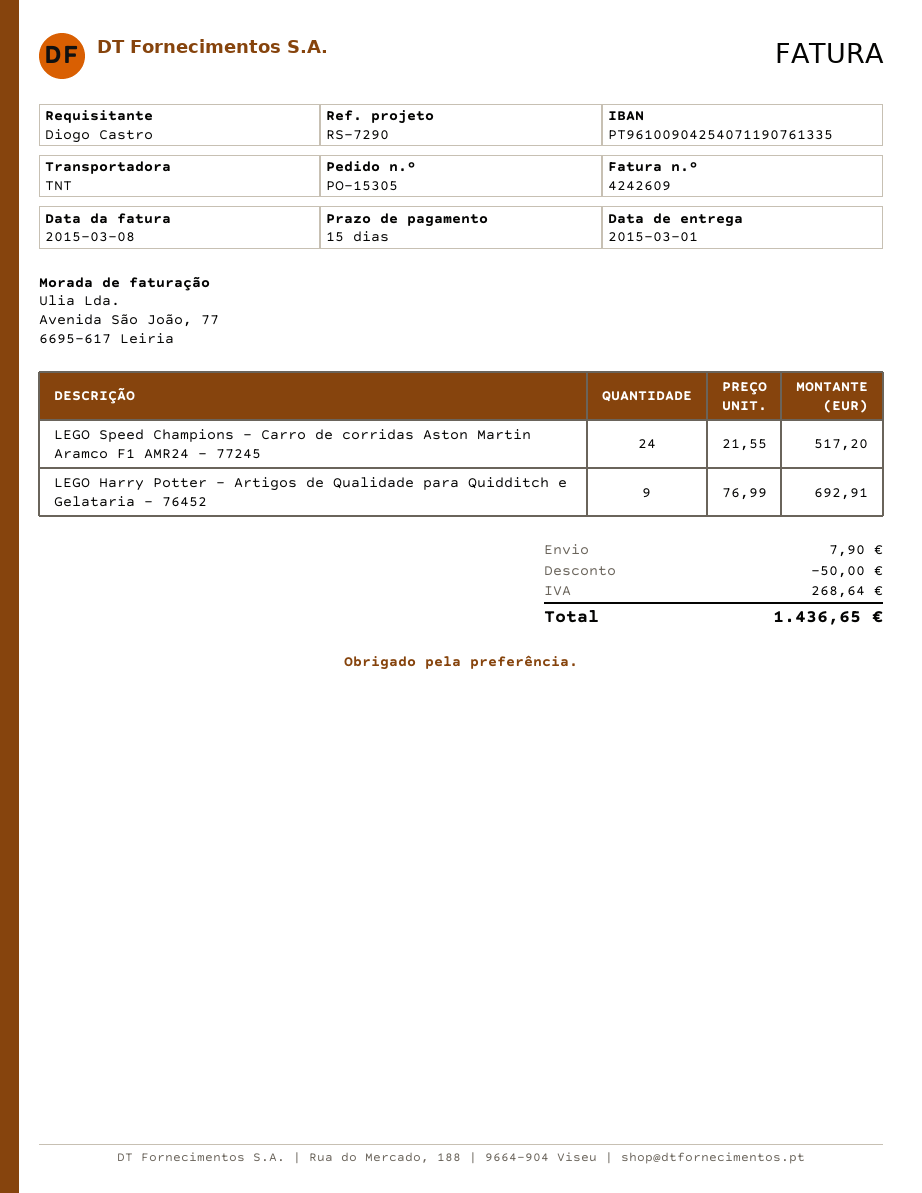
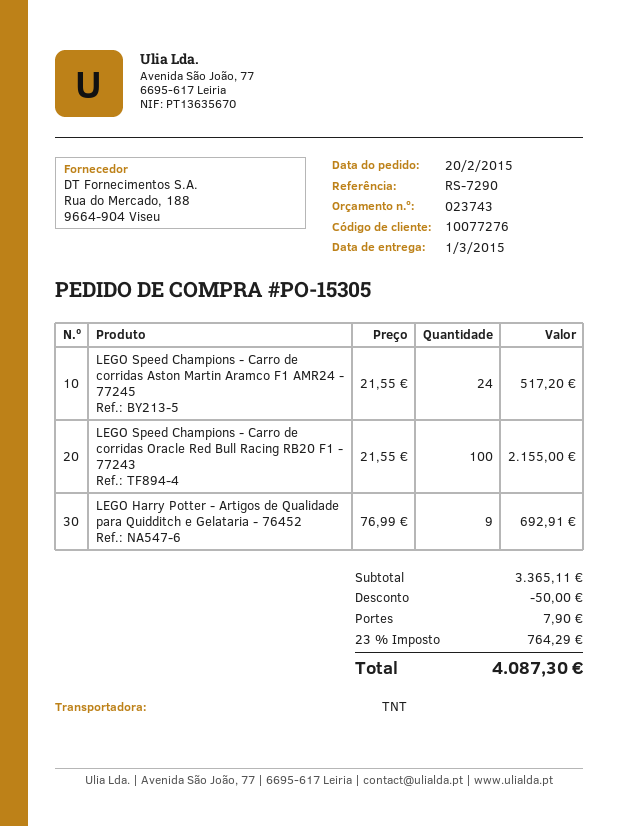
LEGO Speed Champions - Carro de corridas Oracle Red Bull Racing RB20 F1 - 77243: none -> 100 x 21.55 = 2155.00
tax: 268.64 -> 764.29
total: 1436.65 -> 4087.30

